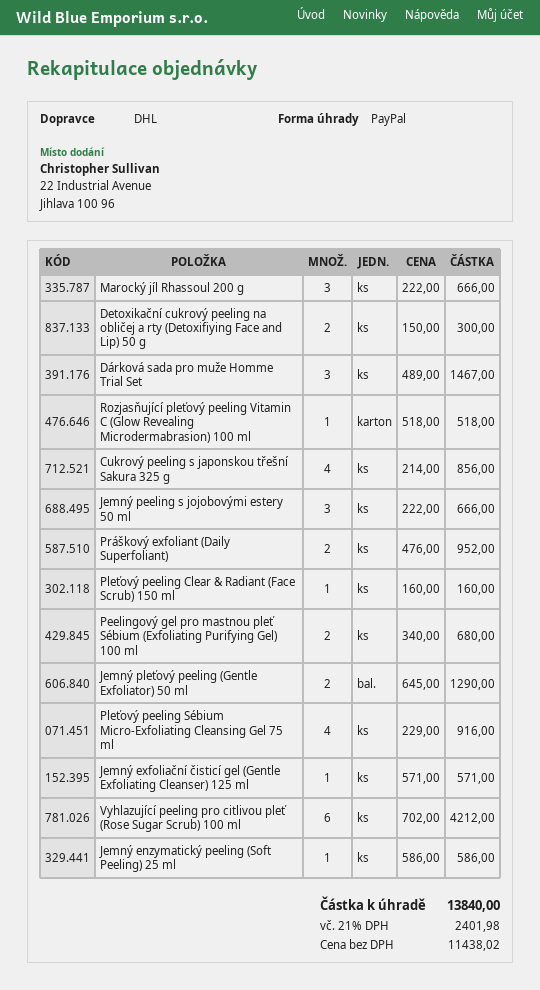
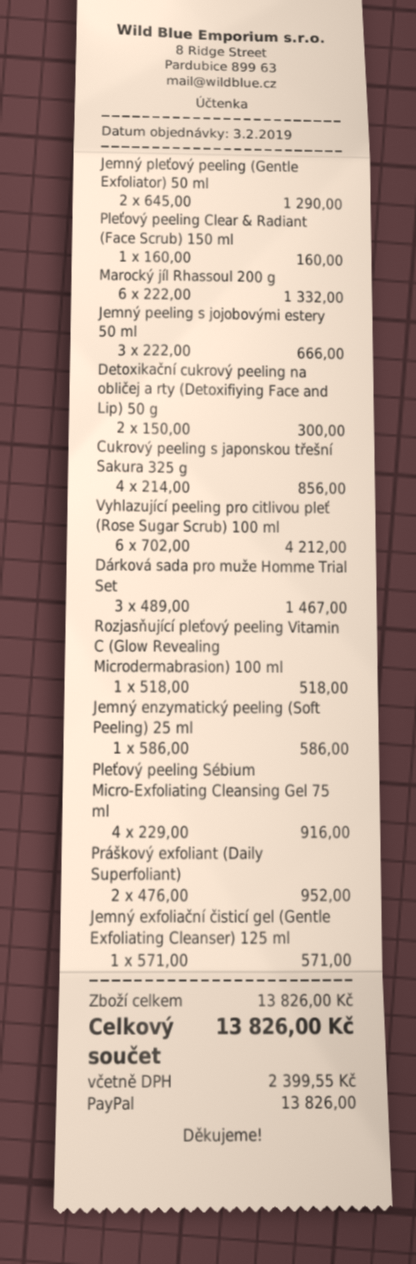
Marocký jíl Rhassoul 200 g: 3 x 222.00 = 666.00 -> 6 x 222.00 = 1332.00
Peelingový gel pro mastnou pleť Sébium (Exfoliating Purifying Gel) 100 ml: 2 x 340.00 = 680.00 -> none
tax: 2401.98 -> 2399.55
total: 13840.00 -> 13826.00

